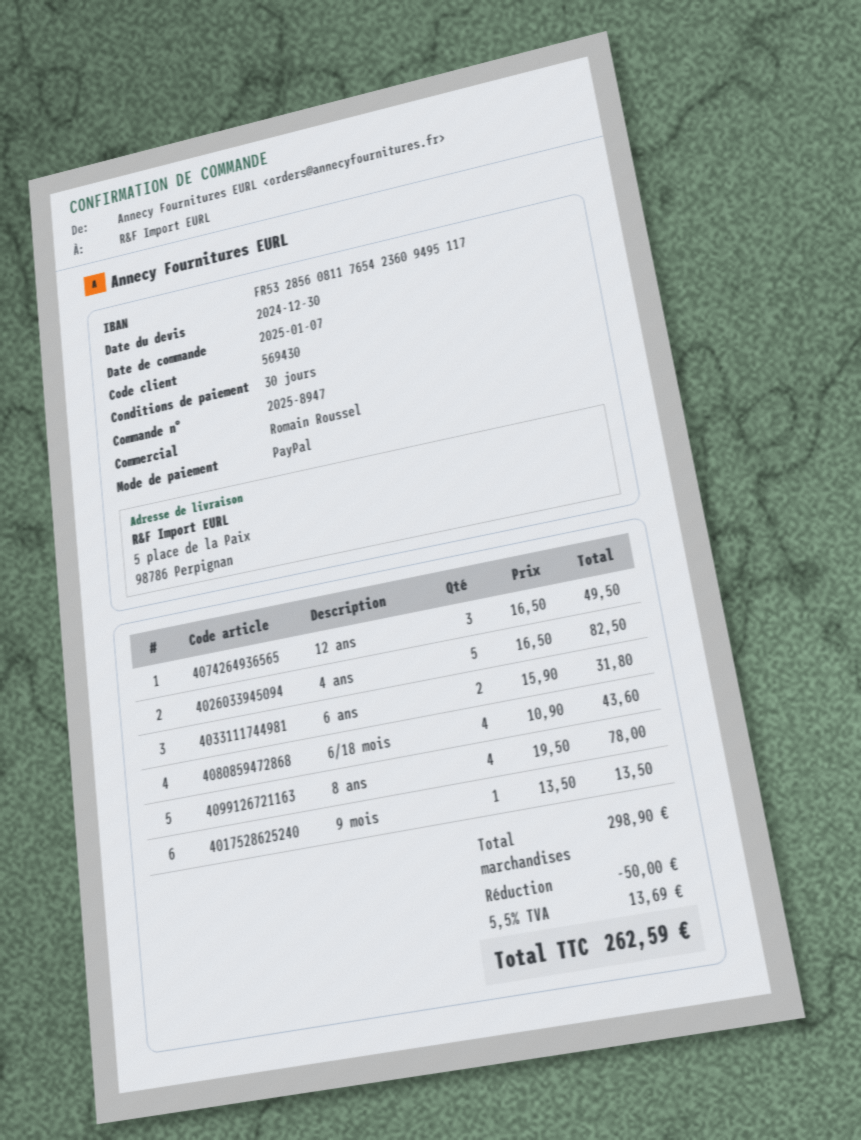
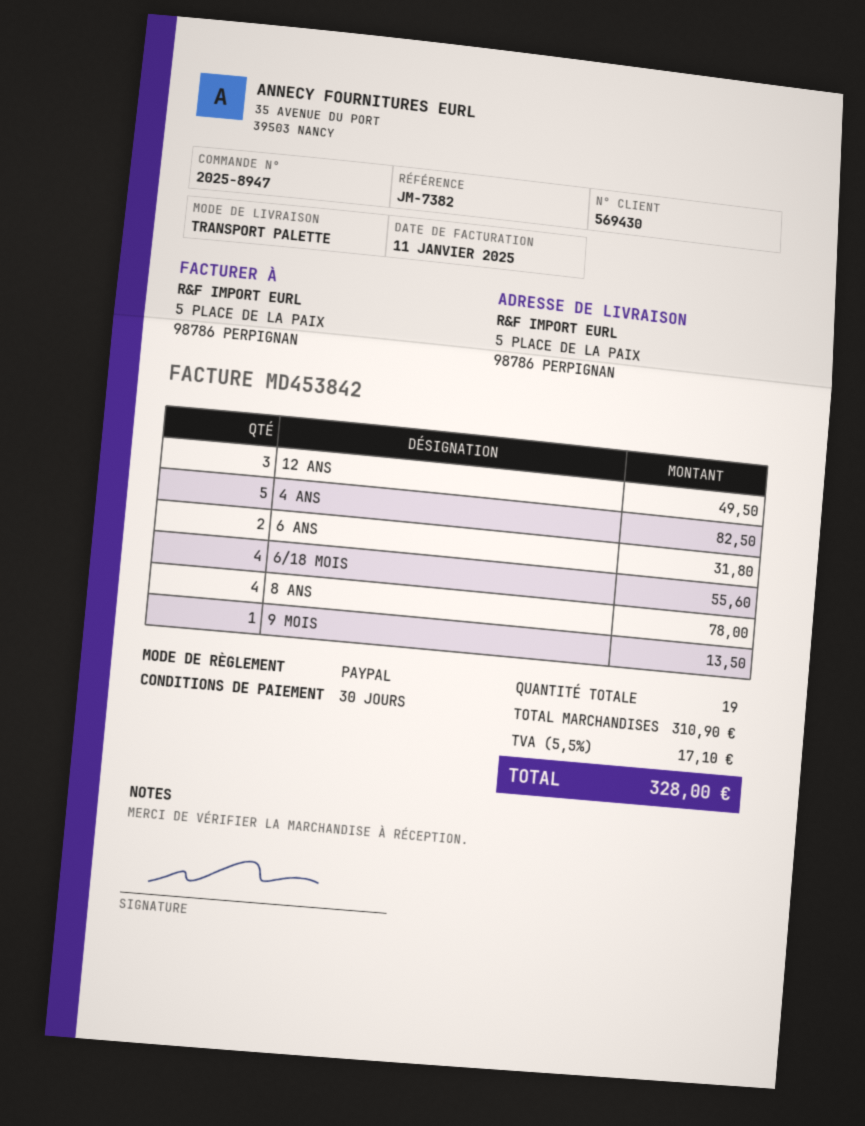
6/18 mois: 4 for 43.60 -> 4 for 55.60
subtotal: 298.90 -> 310.90
discount: 50.00 -> none
tax: 5.5% = 13.69 -> 5.5% = 17.10
total: 262.59 -> 328.00

